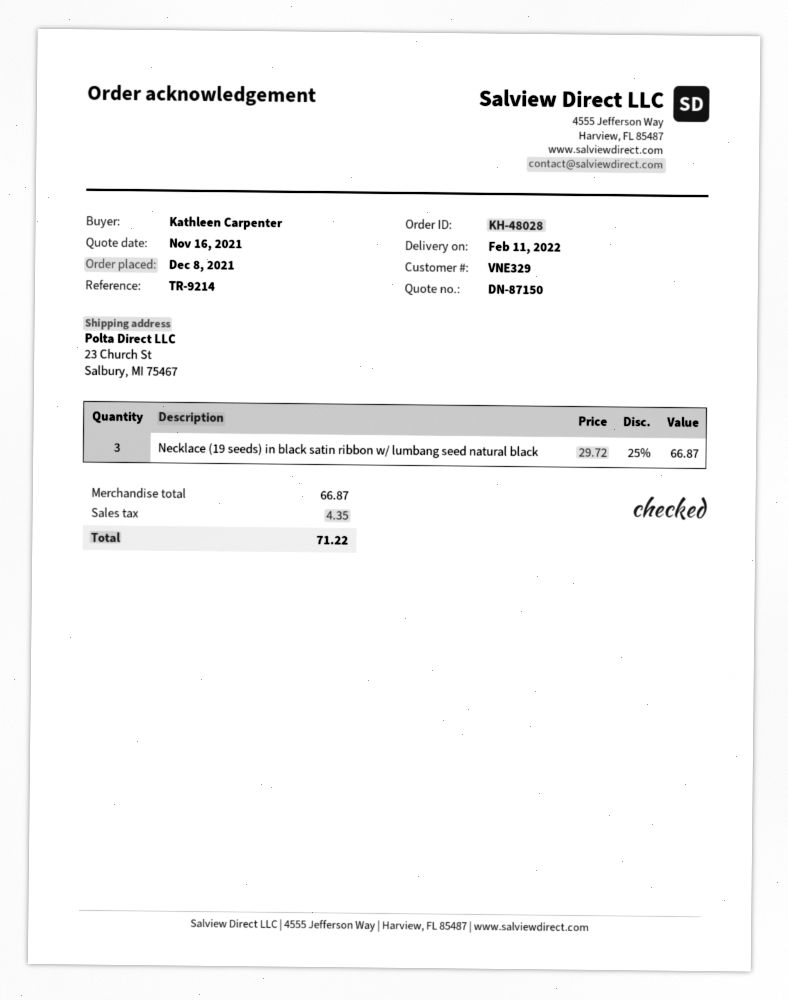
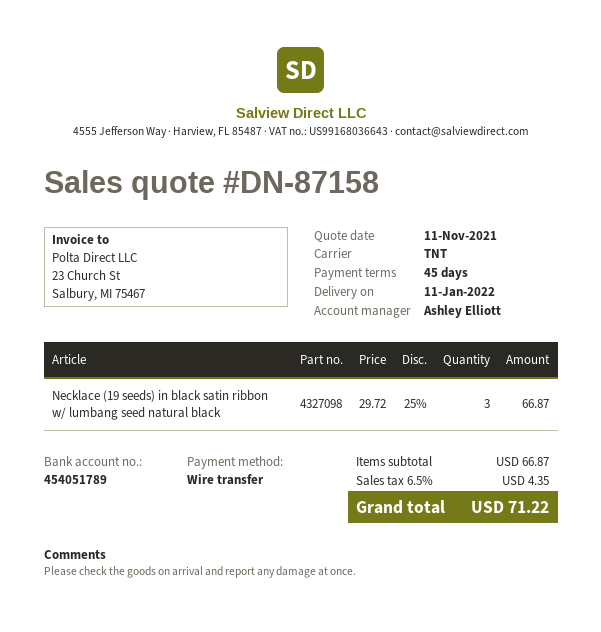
quote number: DN-87150 -> DN-87158
quote date: 2021-11-16 -> 2021-11-11
delivery date: 2022-02-11 -> 2022-01-11

